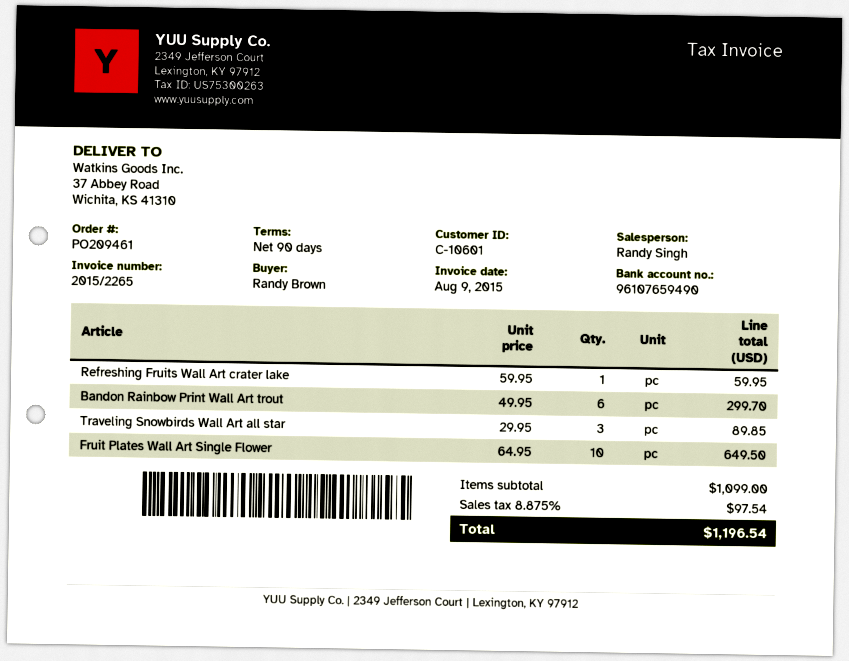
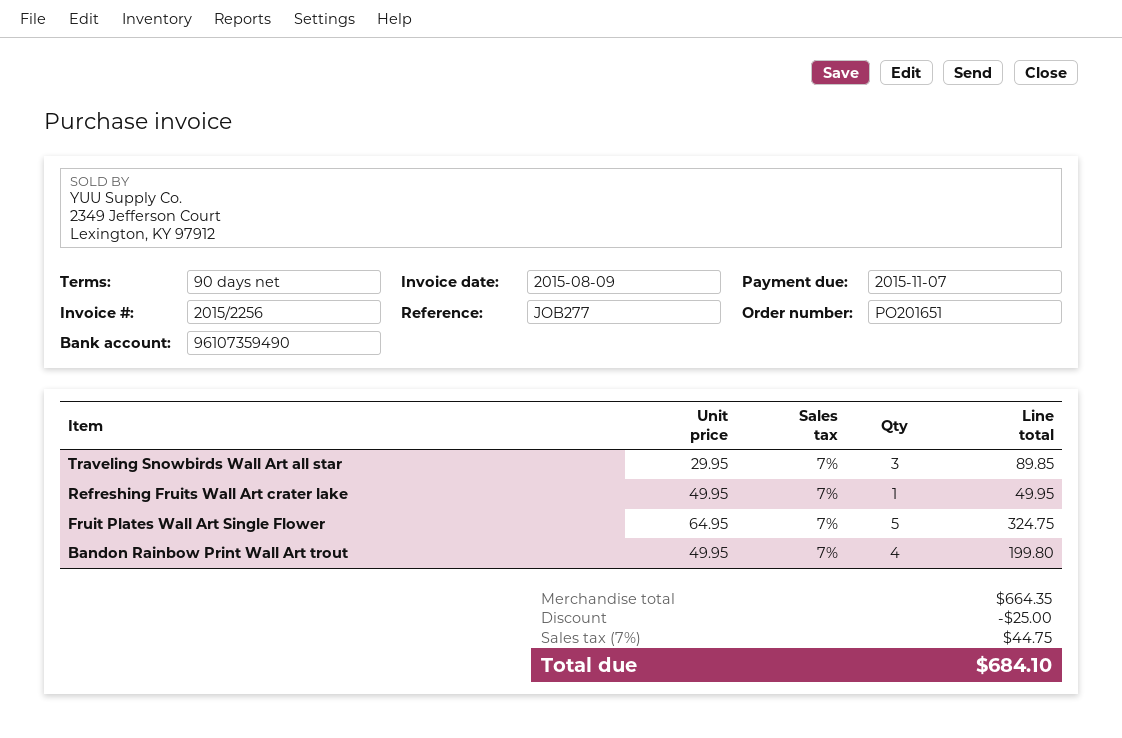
order number: PO209461 -> PO201651
invoice number: 2015/2265 -> 2015/2256
bank account: 96107659490 -> 96107359490
Refreshing Fruits Wall Art crater lake: 1 x 59.95 = 59.95 -> 1 x 49.95 = 49.95
Bandon Rainbow Print Wall Art trout: 6 x 49.95 = 299.70 -> 4 x 49.95 = 199.80
Fruit Plates Wall Art Single Flower: 10 x 64.95 = 649.50 -> 5 x 64.95 = 324.75
subtotal: 1099.00 -> 664.35
discount: none -> 25.00
tax: 8.875% = 97.54 -> 7% = 44.75
total: 1196.54 -> 684.10

